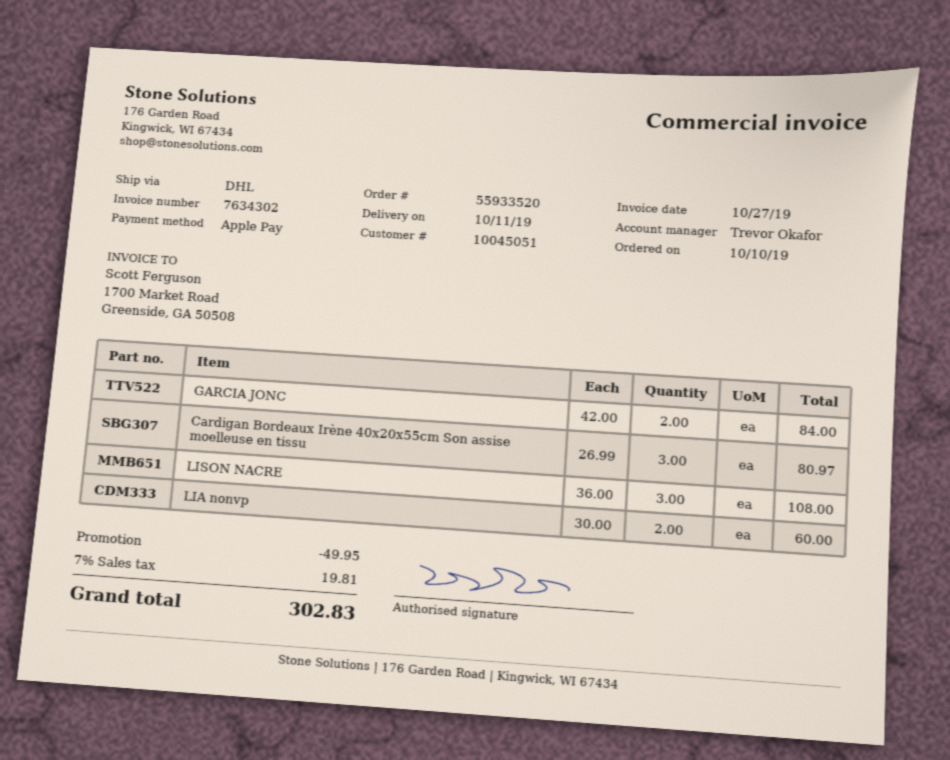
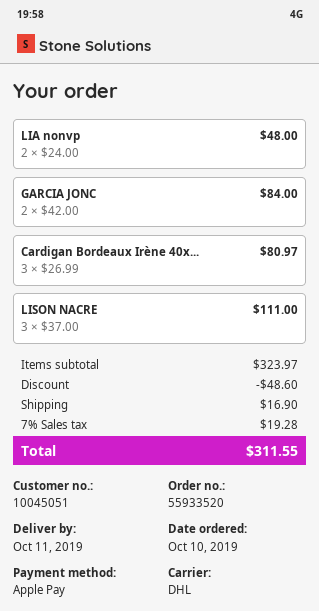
LISON NACRE: 3 x 36.00 = 108.00 -> 3 x 37.00 = 111.00
LIA nonvp: 2 x 30.00 = 60.00 -> 2 x 24.00 = 48.00
discount: 49.95 -> 48.60
shipping: none -> 16.90
tax: 7% = 19.81 -> 7% = 19.28
total: 302.83 -> 311.55

